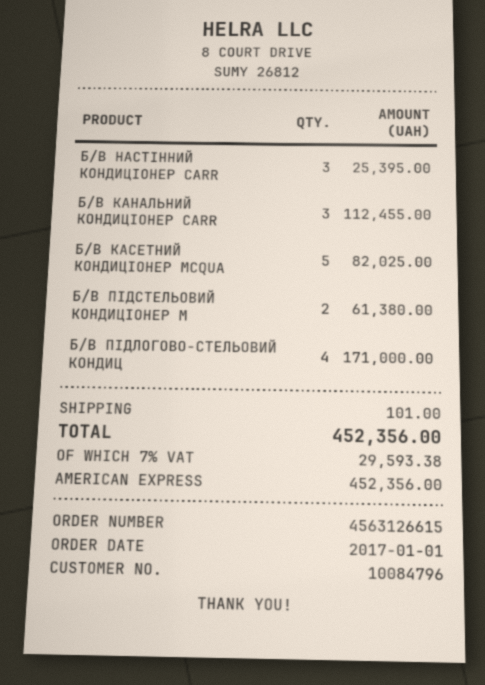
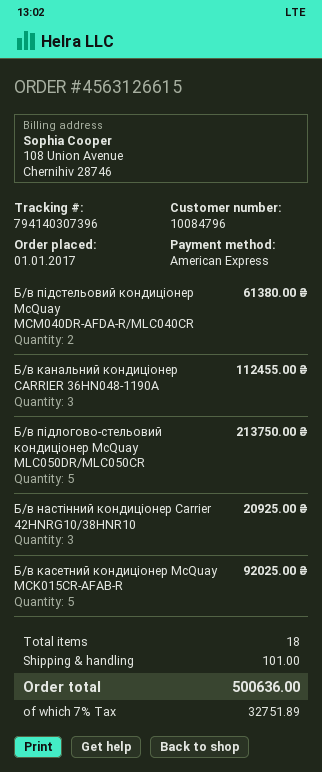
Б/В НАСТІННИЙ КОНДИЦІОНЕР CARR: 3 for 25395.00 -> 3 for 20925.00
Б/В КАСЕТНИЙ КОНДИЦІОНЕР MCQUA: 5 for 82025.00 -> 5 for 92025.00
Б/В ПІДЛОГОВО-СТЕЛЬОВИЙ КОНДИЦ: 4 for 171000.00 -> 5 for 213750.00
tax: 7% = 29593.38 -> 7% = 32751.89
total: 452356.00 -> 500636.00

